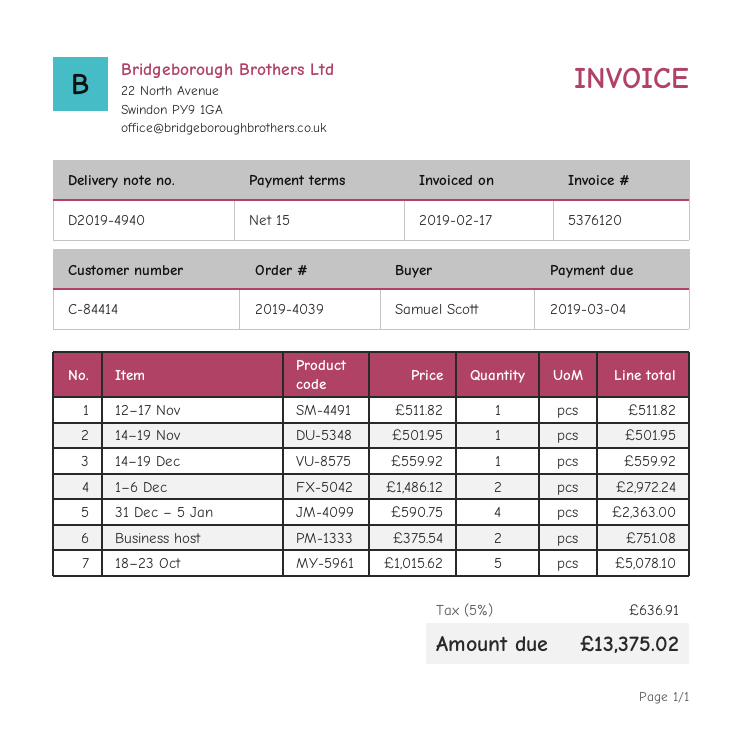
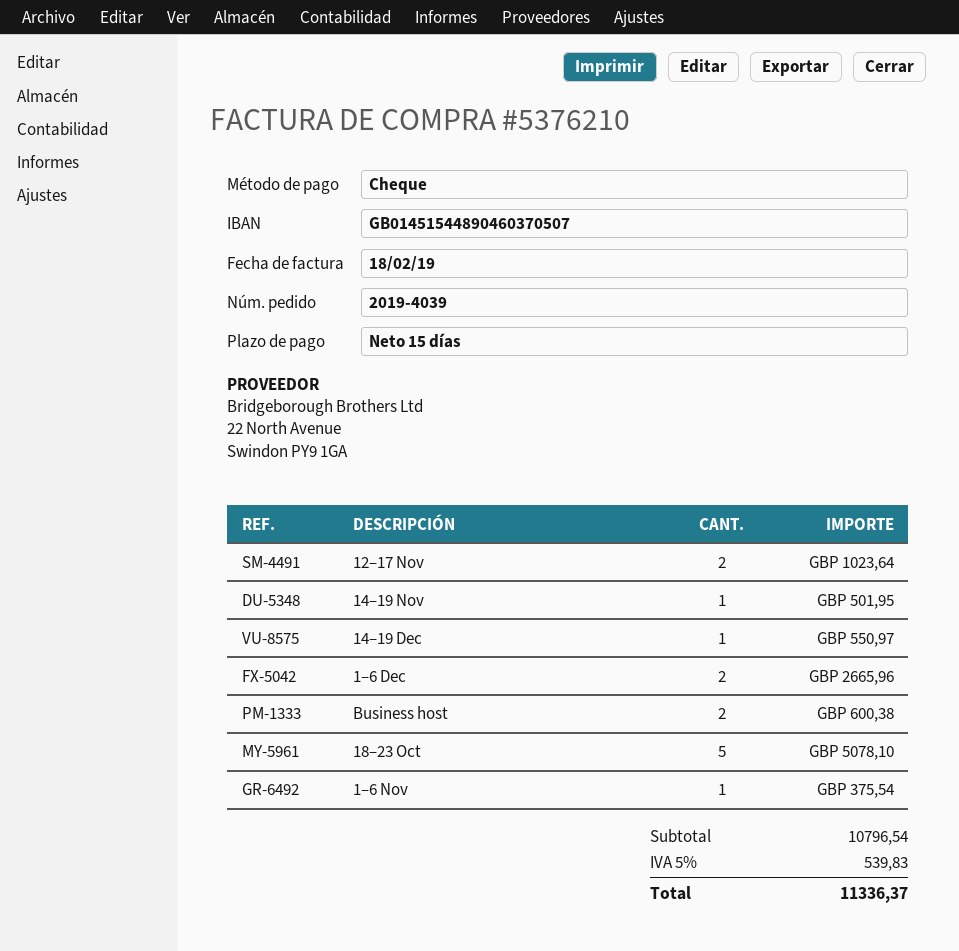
invoice number: 5376120 -> 5376210
invoice date: 2019-02-17 -> 2019-02-18
12–17 Nov: 1 for 511.82 -> 2 for 1023.64
14–19 Dec: 1 for 559.92 -> 1 for 550.97
1–6 Dec: 2 for 2972.24 -> 2 for 2665.96
31 Dec – 5 Jan: 4 for 2363.00 -> none
Business host: 2 for 751.08 -> 2 for 600.38
1–6 Nov: none -> 1 for 375.54
tax: 5% = 636.91 -> 5% = 539.83
total: 13375.02 -> 11336.37

